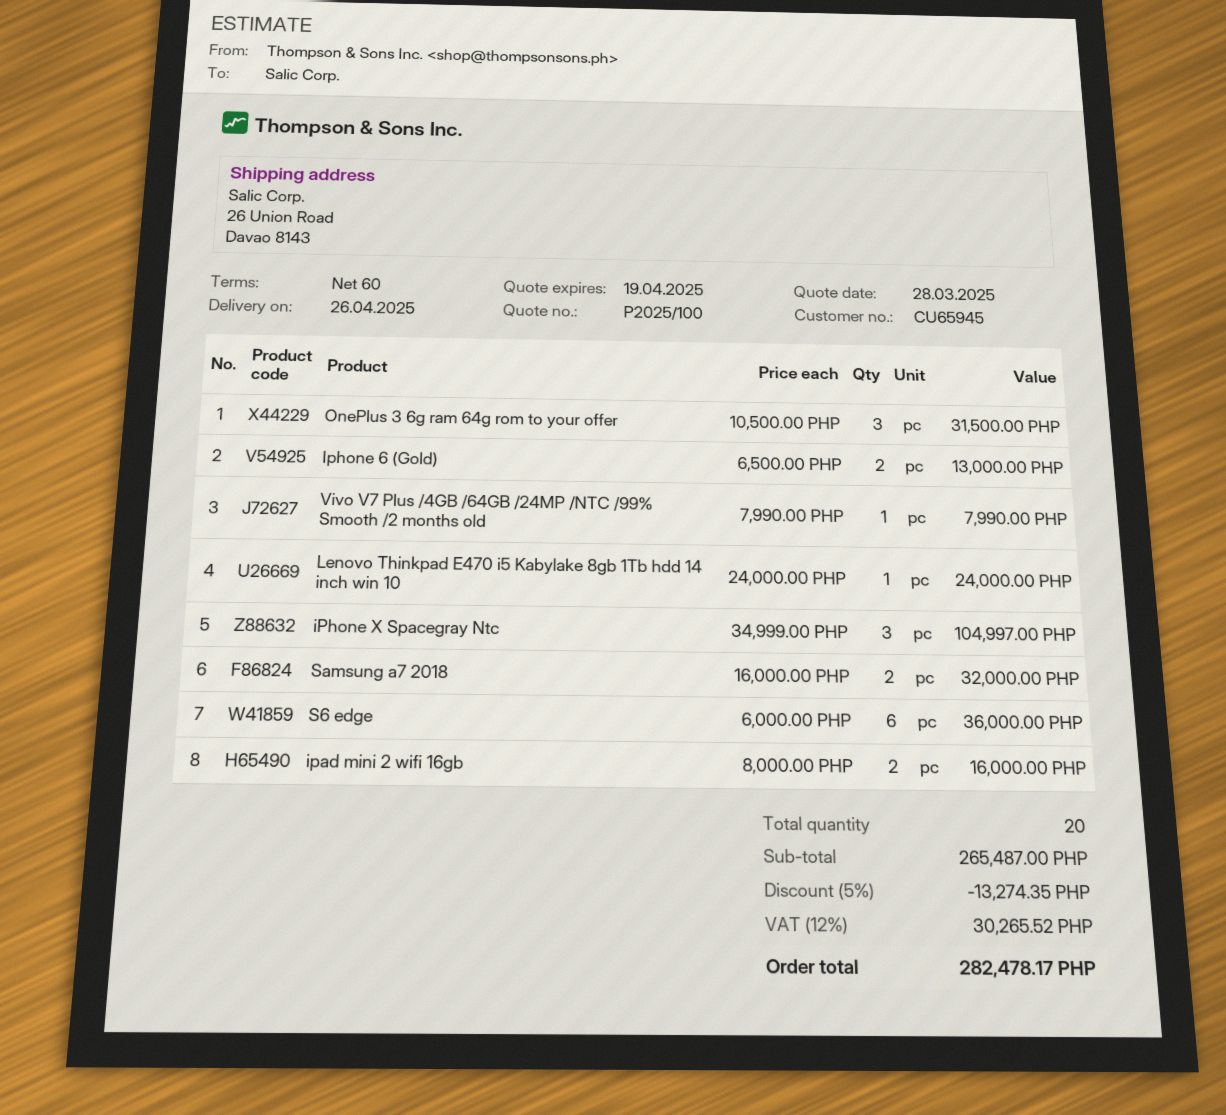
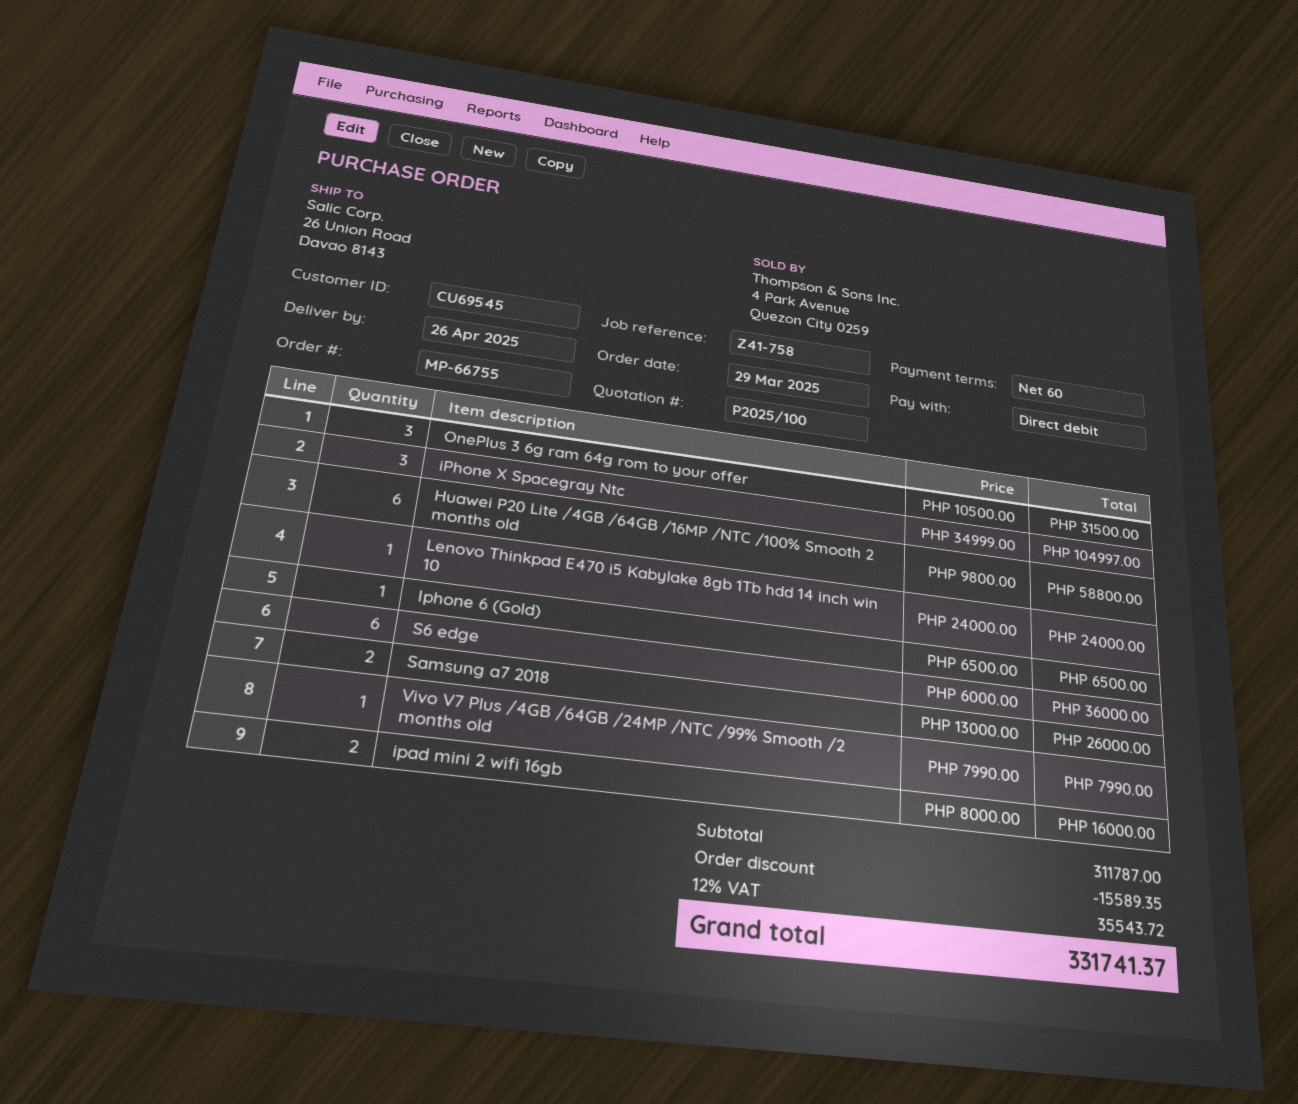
customer number: CU65945 -> CU69545
Iphone 6 (Gold): 2 x 6500.00 = 13000.00 -> 1 x 6500.00 = 6500.00
Samsung a7 2018: 2 x 16000.00 = 32000.00 -> 2 x 13000.00 = 26000.00
Huawei P20 Lite /4GB /64GB /16MP /NTC /100% Smooth 2 months old: none -> 6 x 9800.00 = 58800.00
subtotal: 265487.00 -> 311787.00
discount: 13274.35 -> 15589.35
tax: 12% = 30265.52 -> 12% = 35543.72
total: 282478.17 -> 331741.37

